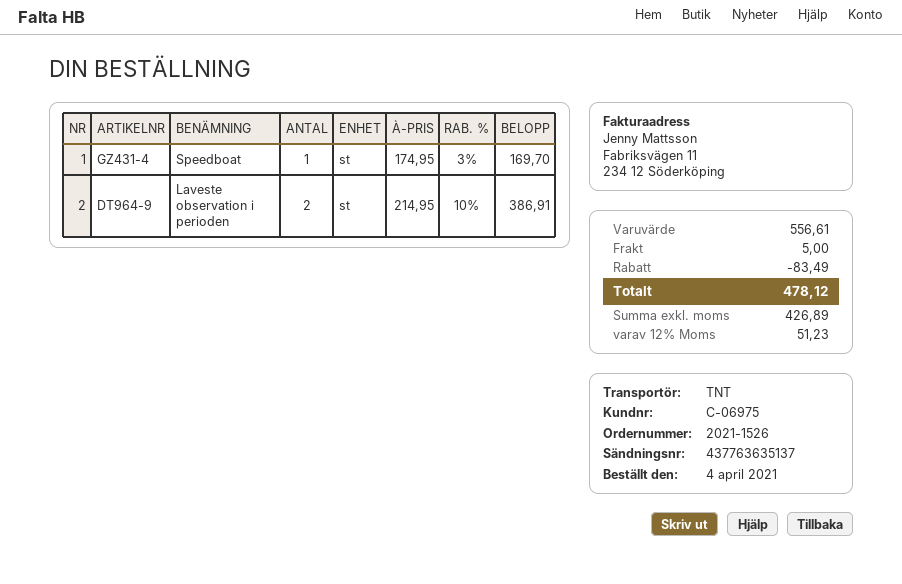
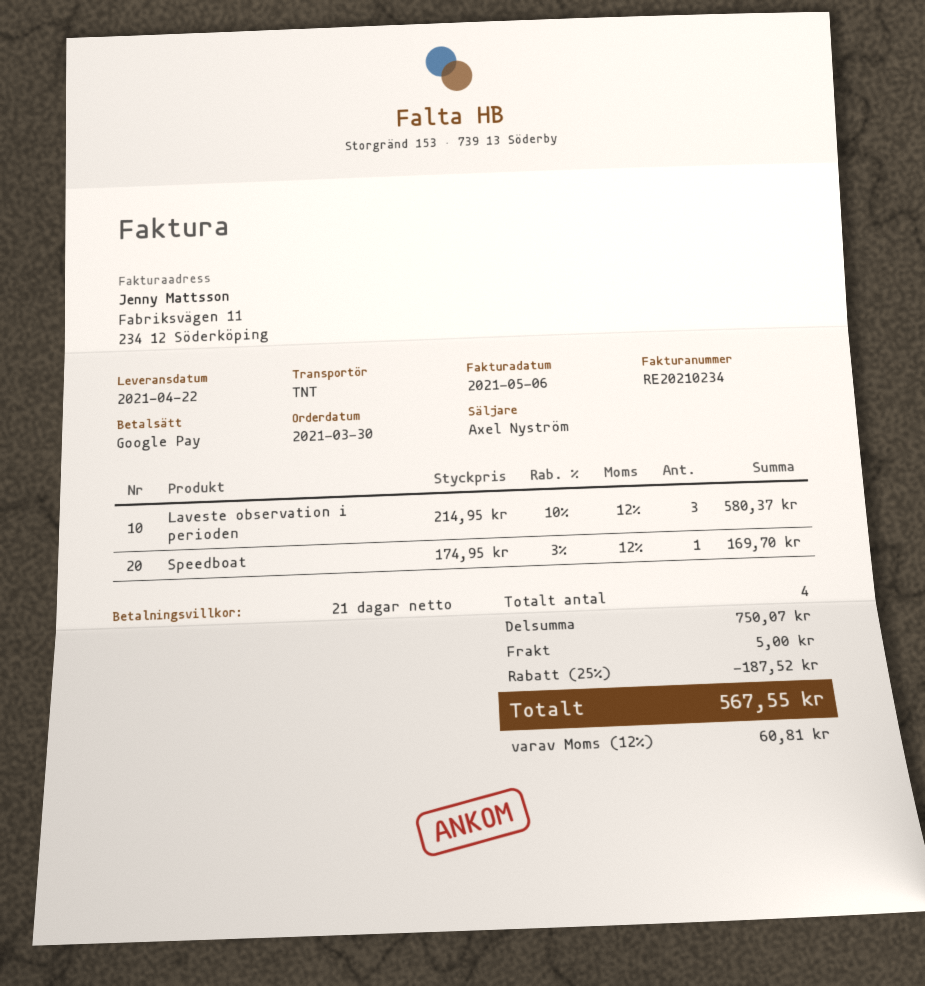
order date: 2021-04-04 -> 2021-03-30
Laveste observation i perioden: 2 x 214.95 - 10% = 386.91 -> 3 x 214.95 - 10% = 580.37
subtotal: 556.61 -> 750.07
discount: 83.49 -> 187.52
tax: 12% = 51.23 -> 12% = 60.81
total: 478.12 -> 567.55

